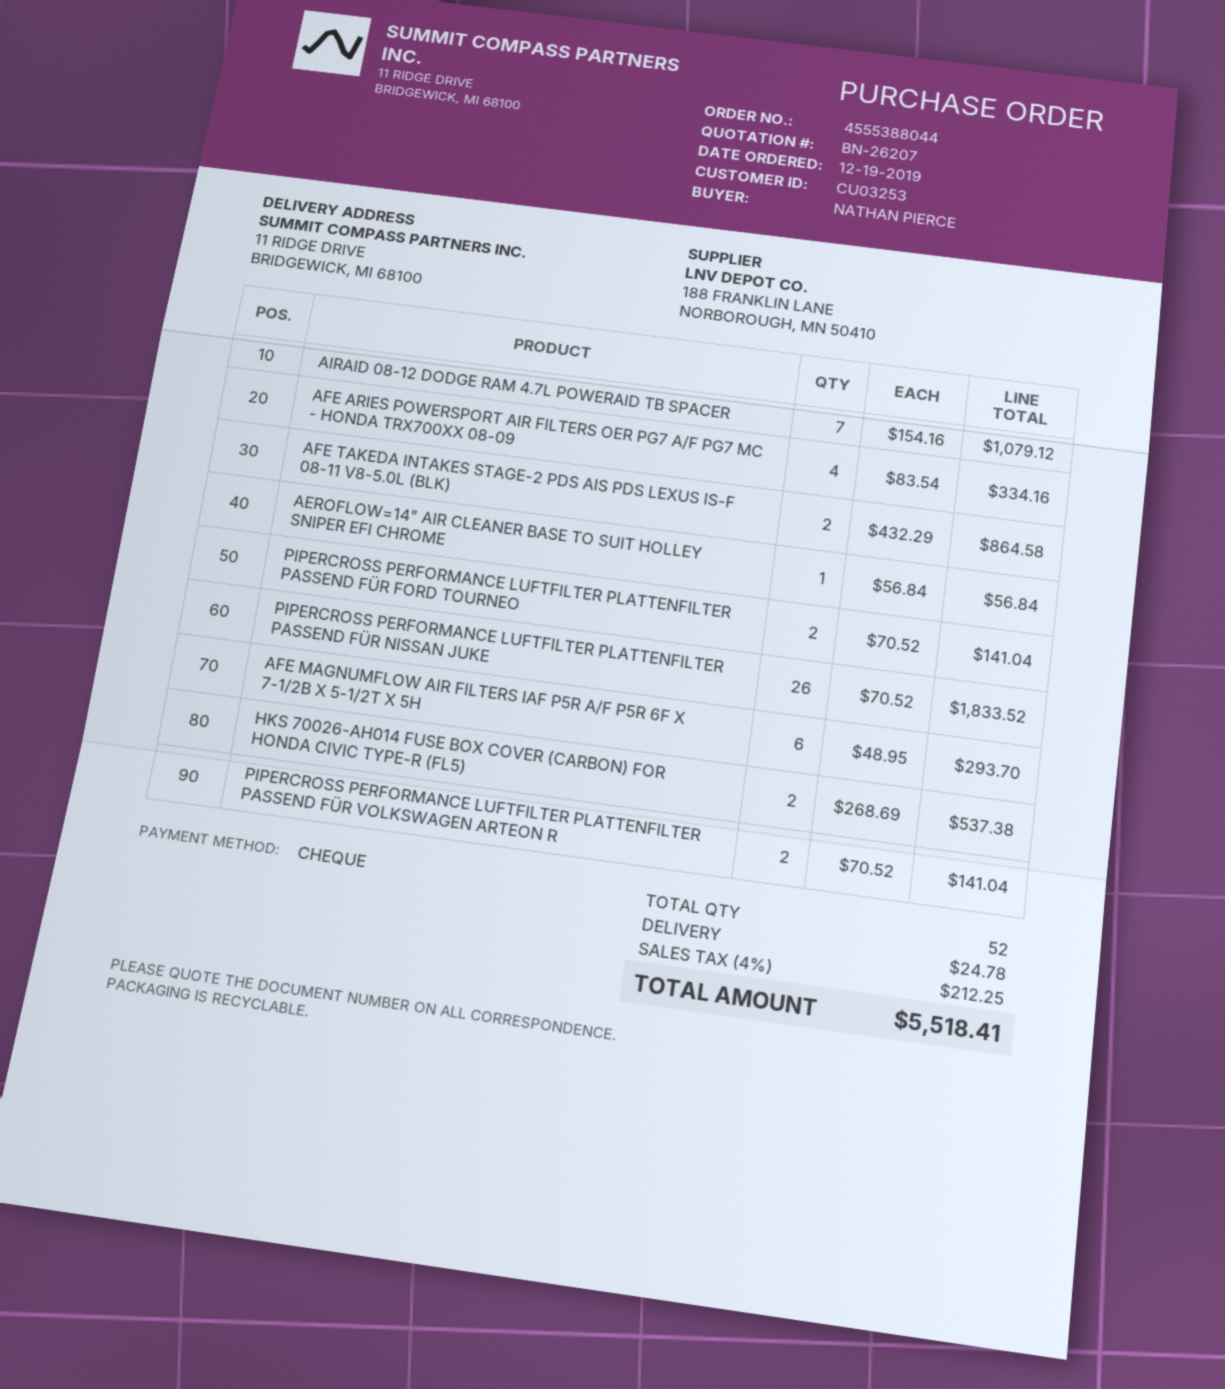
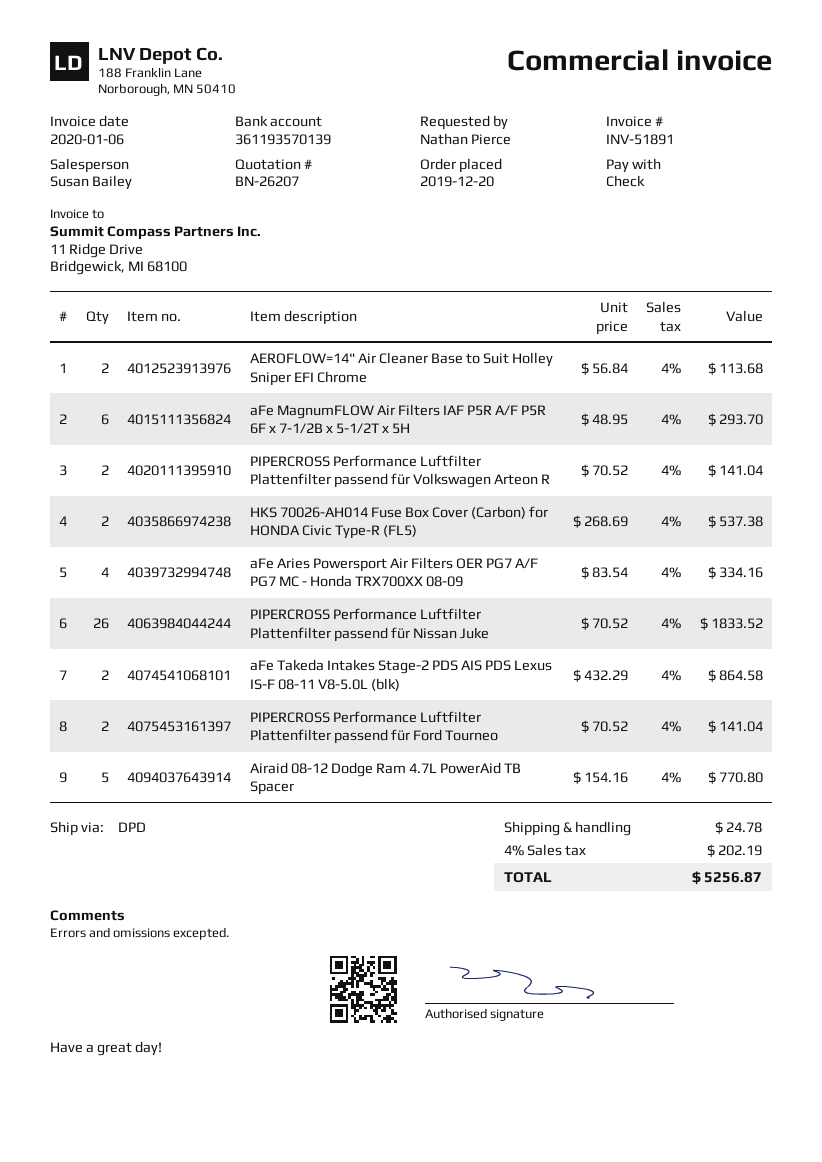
order date: 2019-12-19 -> 2019-12-20
AIRAID 08-12 DODGE RAM 4.7L POWERAID TB SPACER: 7 x 154.16 = 1079.12 -> 5 x 154.16 = 770.80
AEROFLOW=14" AIR CLEANER BASE TO SUIT HOLLEY SNIPER EFI CHROME: 1 x 56.84 = 56.84 -> 2 x 56.84 = 113.68
tax: 4% = 212.25 -> 4% = 202.19
total: 5518.41 -> 5256.87

